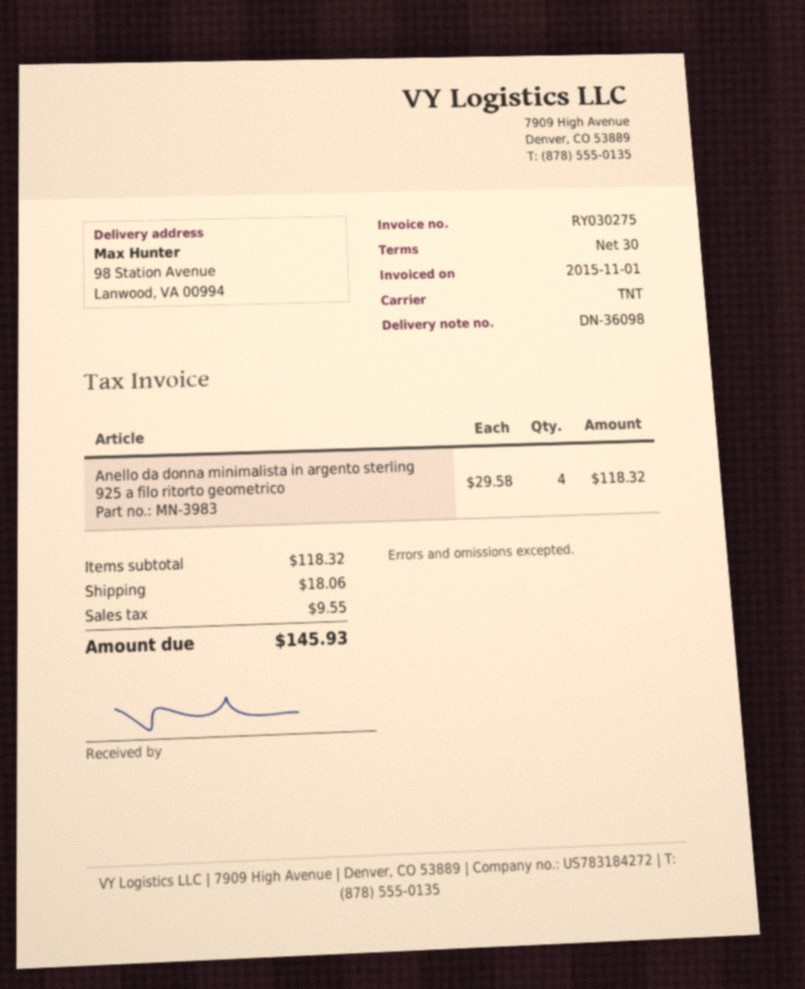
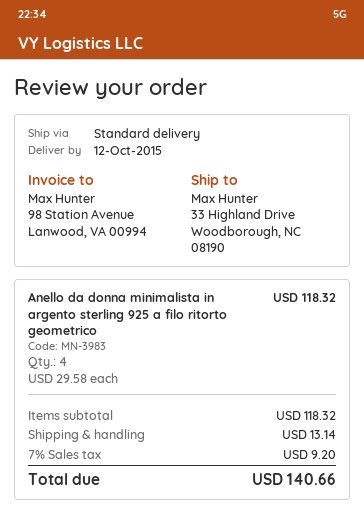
shipping method: TNT -> standard
ship to: 98 Station Avenue, Lanwood, VA 00994 -> 33 Highland Drive, Woodborough, NC 08190
shipping: 18.06 -> 13.14
tax: 9.55 -> 9.20
total: 145.93 -> 140.66

